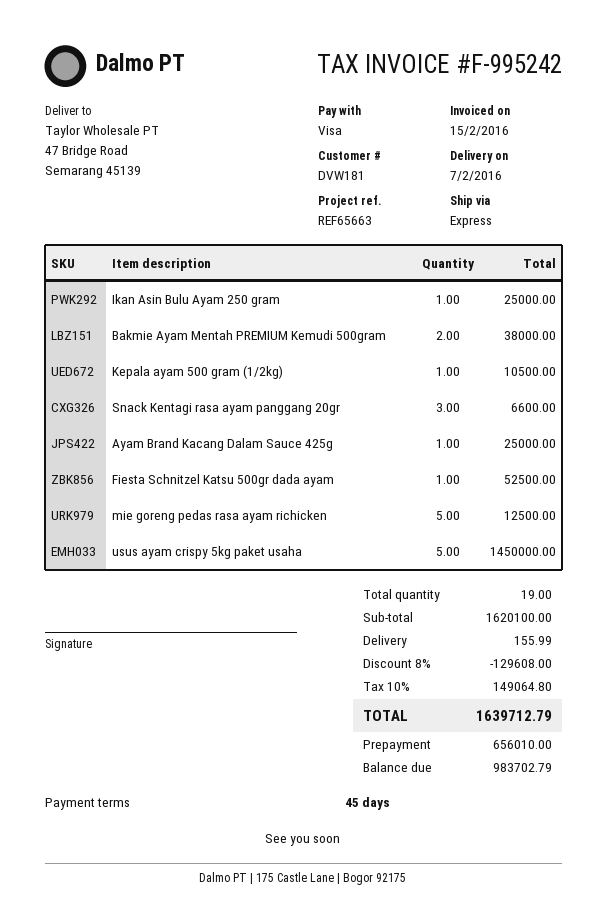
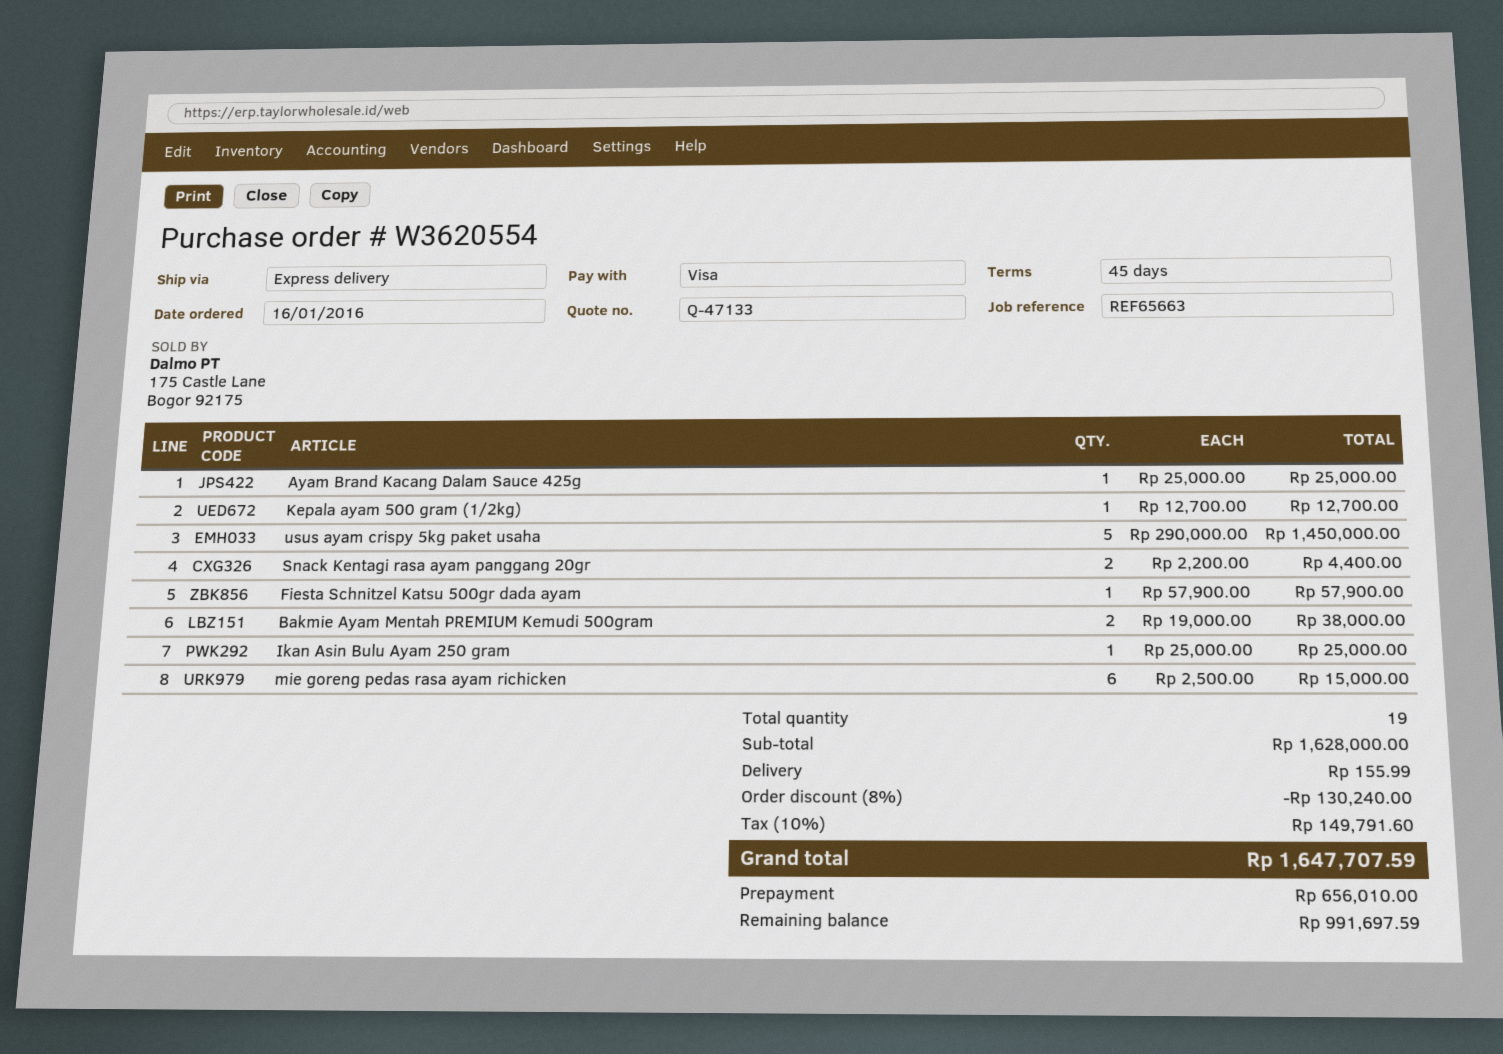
Kepala ayam 500 gram (1/2kg): 1 for 10500.00 -> 1 for 12700.00
Snack Kentagi rasa ayam panggang 20gr: 3 for 6600.00 -> 2 for 4400.00
Fiesta Schnitzel Katsu 500gr dada ayam: 1 for 52500.00 -> 1 for 57900.00
mie goreng pedas rasa ayam richicken: 5 for 12500.00 -> 6 for 15000.00
subtotal: 1620100.00 -> 1628000.00
discount: 8% = 129608.00 -> 8% = 130240.00
tax: 10% = 149064.80 -> 10% = 149791.60
total: 1639712.79 -> 1647707.59
balance: 983702.79 -> 991697.59

